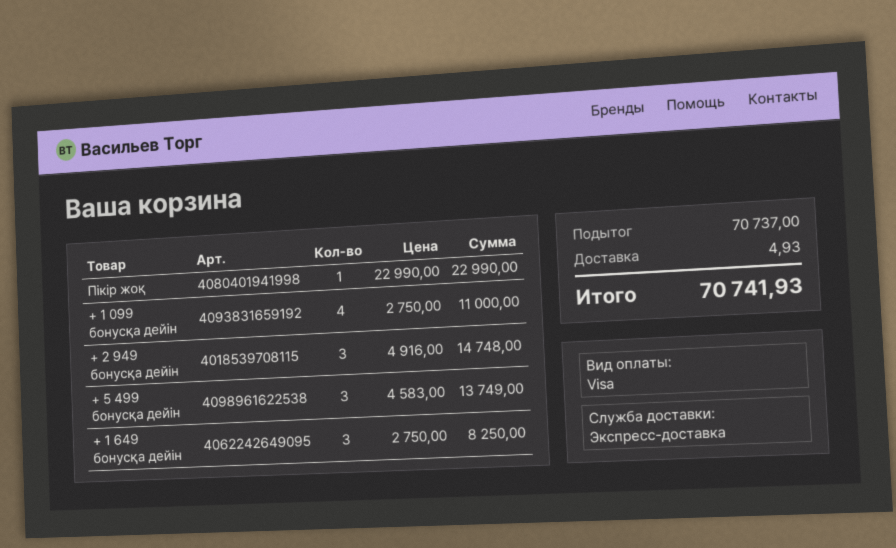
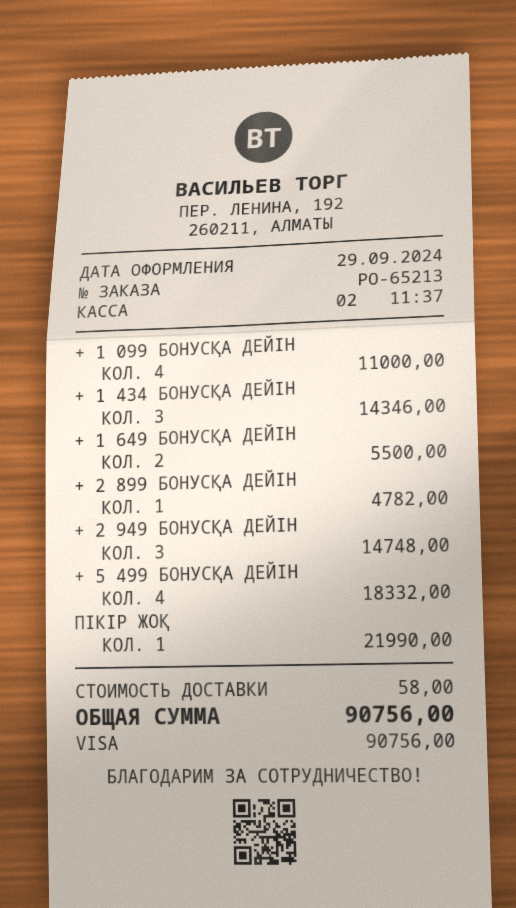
Пікір жоқ: 1 for 22990.00 -> 1 for 21990.00
+ 5 499 бонусқа дейін: 3 for 13749.00 -> 4 for 18332.00
+ 1 649 бонусқа дейін: 3 for 8250.00 -> 2 for 5500.00
+ 1 434 БОНУСҚА ДЕЙІН: none -> 3 for 14346.00
+ 2 899 БОНУСҚА ДЕЙІН: none -> 1 for 4782.00
shipping: 4.93 -> 58.00
total: 70741.93 -> 90756.00

